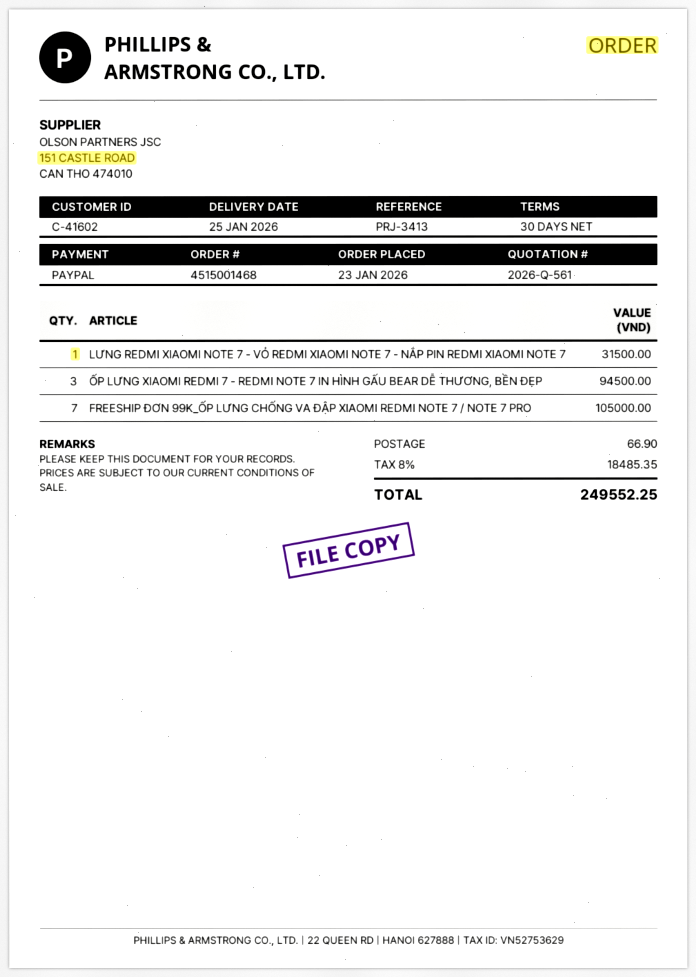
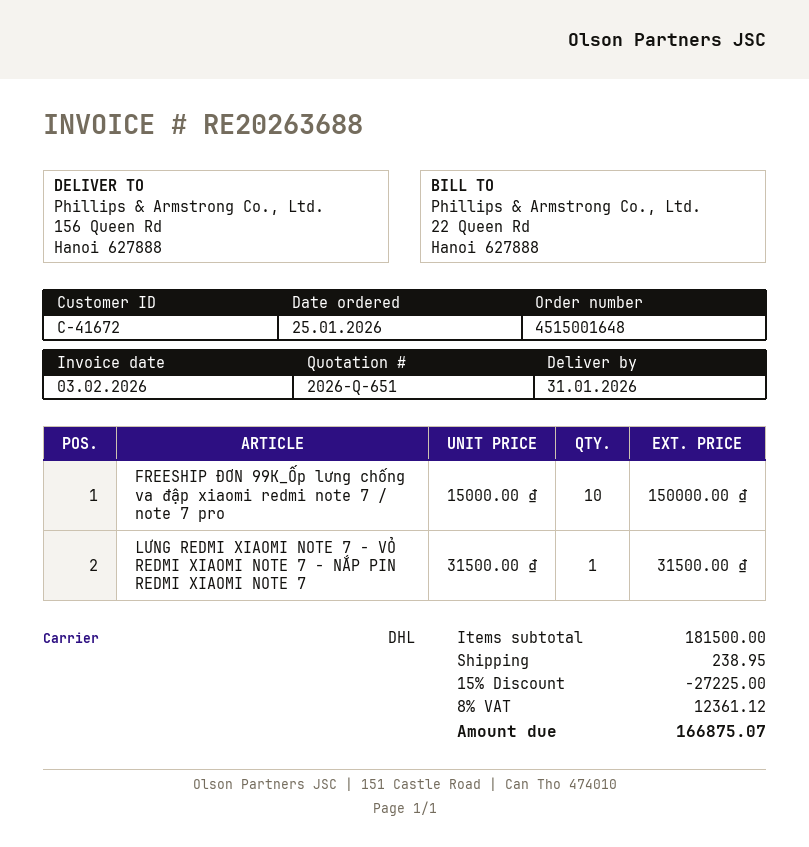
quote number: 2026-Q-561 -> 2026-Q-651
order number: 4515001468 -> 4515001648
order date: 2026-01-23 -> 2026-01-25
delivery date: 2026-01-25 -> 2026-01-31
customer number: C-41602 -> C-41672
ỐP LƯNG XIAOMI REDMI 7 - REDMI NOTE 7 IN HÌNH GẤU BEAR DỄ THƯƠNG, BỀN ĐẸP: 3 for 94500.00 -> none
FREESHIP ĐƠN 99K_ỐP LƯNG CHỐNG VA ĐẬP XIAOMI REDMI NOTE 7 / NOTE 7 PRO: 7 for 105000.00 -> 10 for 150000.00
discount: none -> 15% = 27225.00
shipping: 66.90 -> 238.95
tax: 8% = 18485.35 -> 8% = 12361.12
total: 249552.25 -> 166875.07

